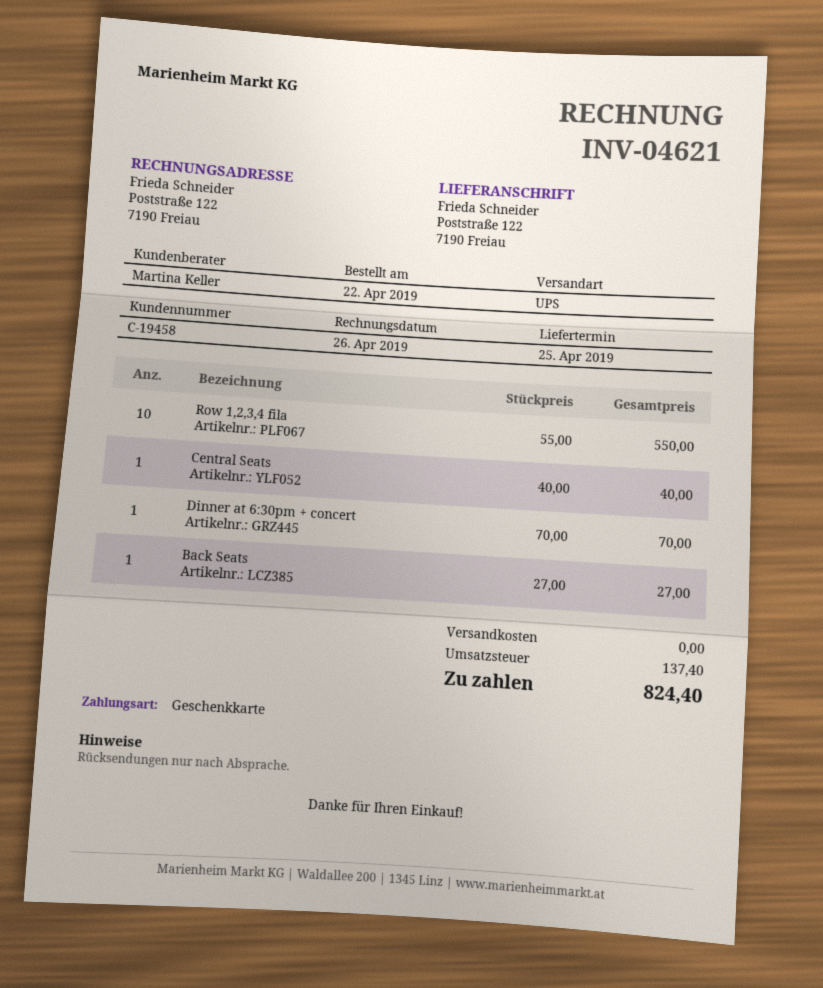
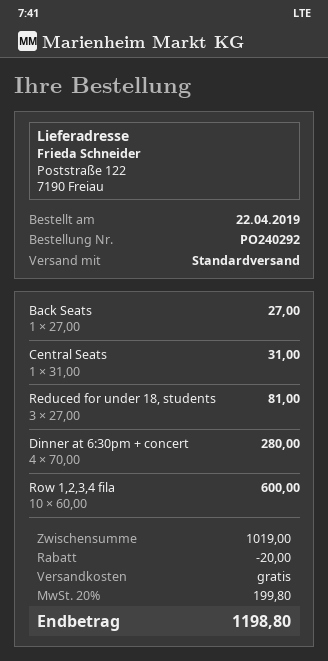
shipping method: UPS -> standard
Row 1,2,3,4 fila: 10 x 55.00 = 550.00 -> 10 x 60.00 = 600.00
Central Seats: 1 x 40.00 = 40.00 -> 1 x 31.00 = 31.00
Dinner at 6:30pm + concert: 1 x 70.00 = 70.00 -> 4 x 70.00 = 280.00
Reduced for under 18, students: none -> 3 x 27.00 = 81.00
discount: none -> 20.00
tax: 137.40 -> 199.80
total: 824.40 -> 1198.80

